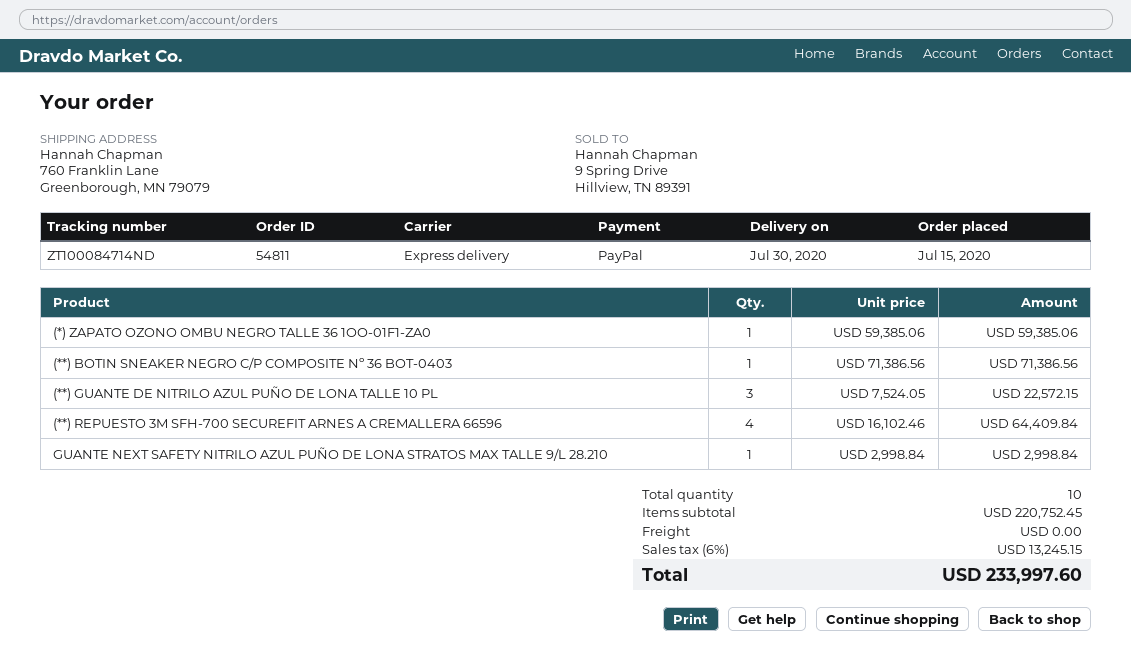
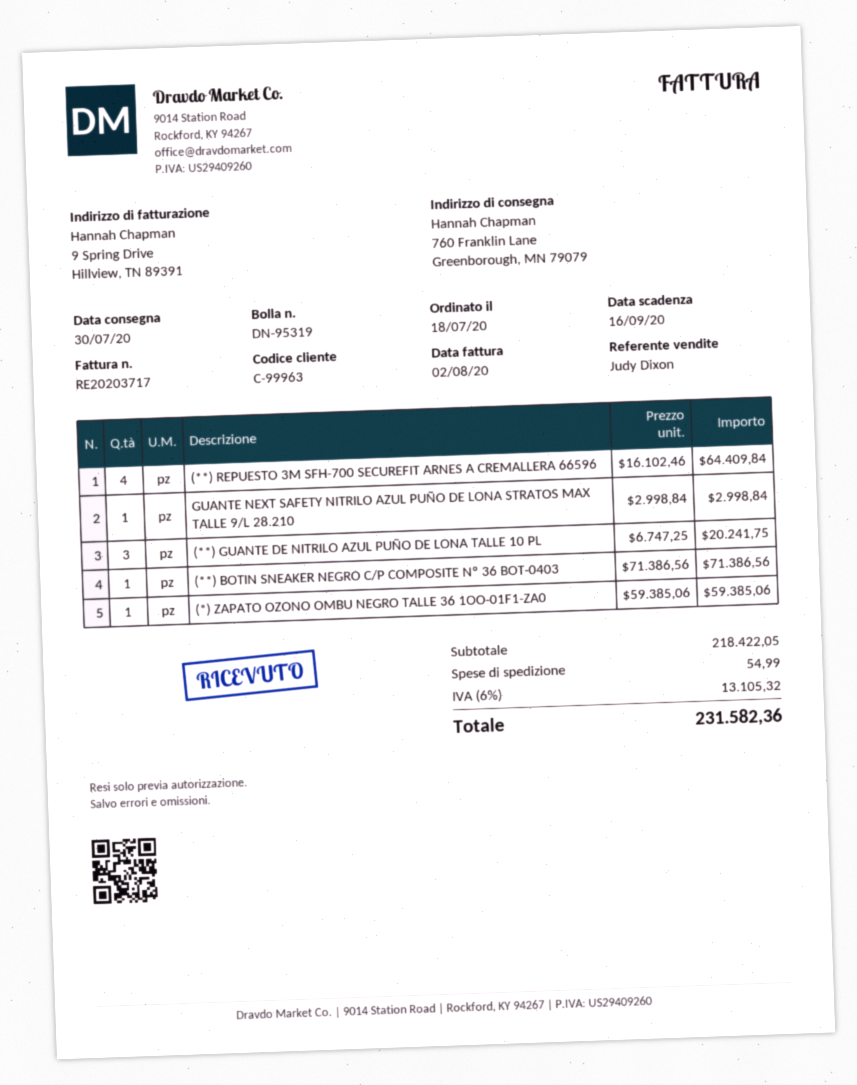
order date: 2020-07-15 -> 2020-07-18
(**) GUANTE DE NITRILO AZUL PUÑO DE LONA TALLE 10 PL: 3 x 7524.05 = 22572.15 -> 3 x 6747.25 = 20241.75
subtotal: 220752.45 -> 218422.05
shipping: 0.00 -> 54.99
tax: 6% = 13245.15 -> 6% = 13105.32
total: 233997.60 -> 231582.36

